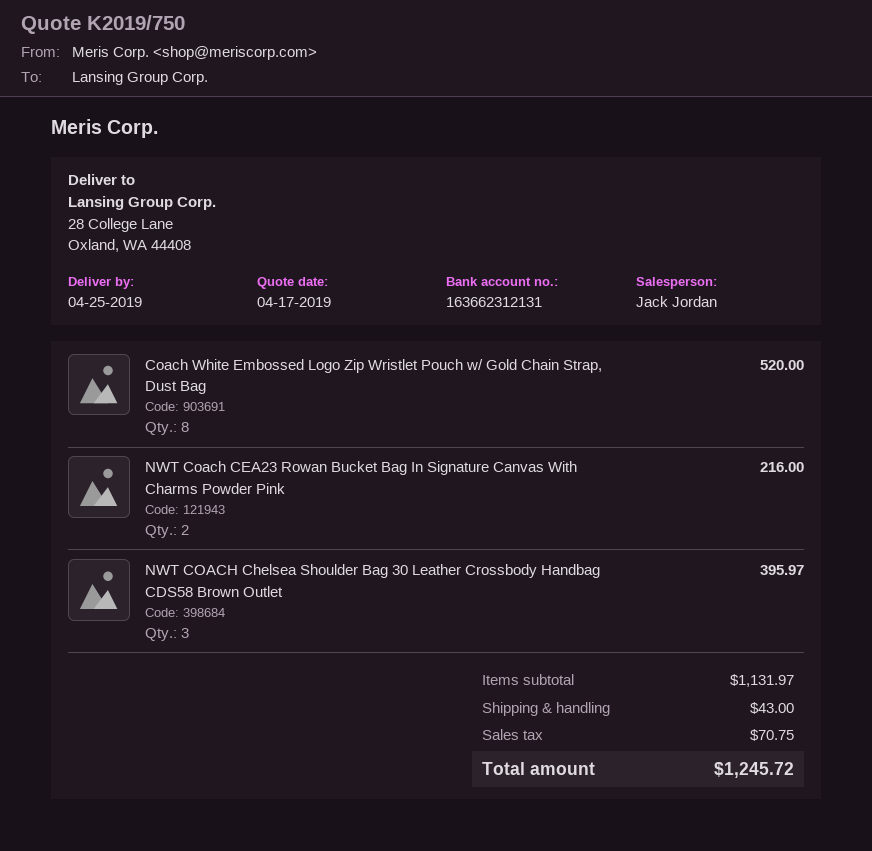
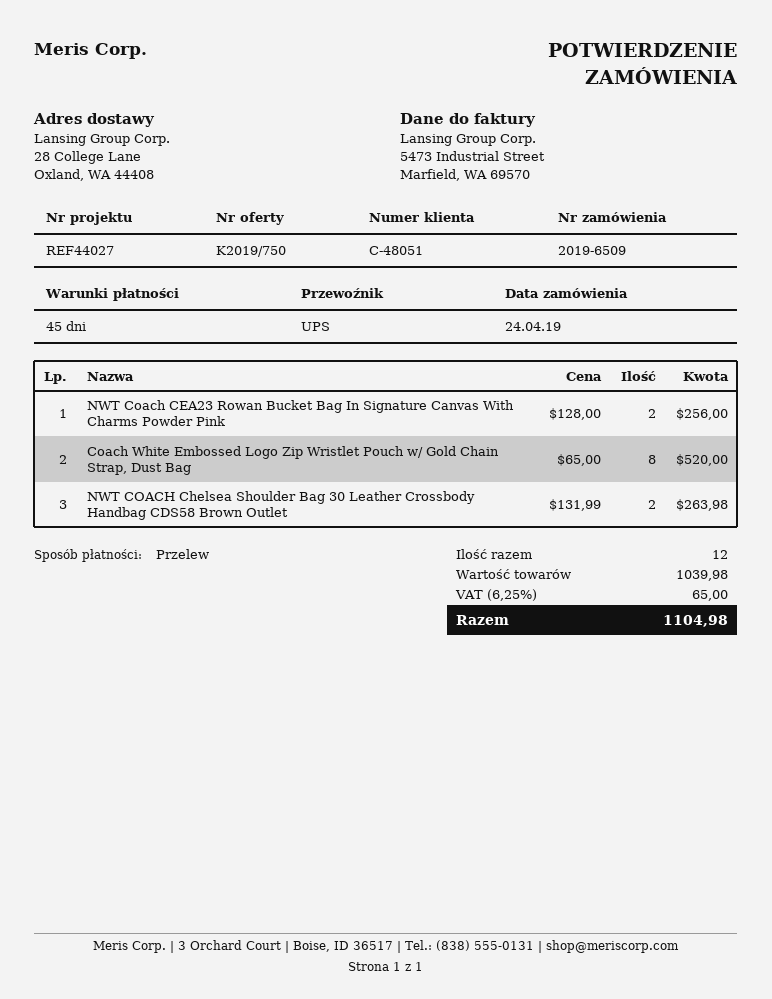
NWT Coach CEA23 Rowan Bucket Bag In Signature Canvas With Charms Powder Pink: 2 for 216.00 -> 2 for 256.00
NWT COACH Chelsea Shoulder Bag 30 Leather Crossbody Handbag CDS58 Brown Outlet: 3 for 395.97 -> 2 for 263.98
subtotal: 1131.97 -> 1039.98
shipping: 43.00 -> none
tax: 70.75 -> 65.00
total: 1245.72 -> 1104.98

